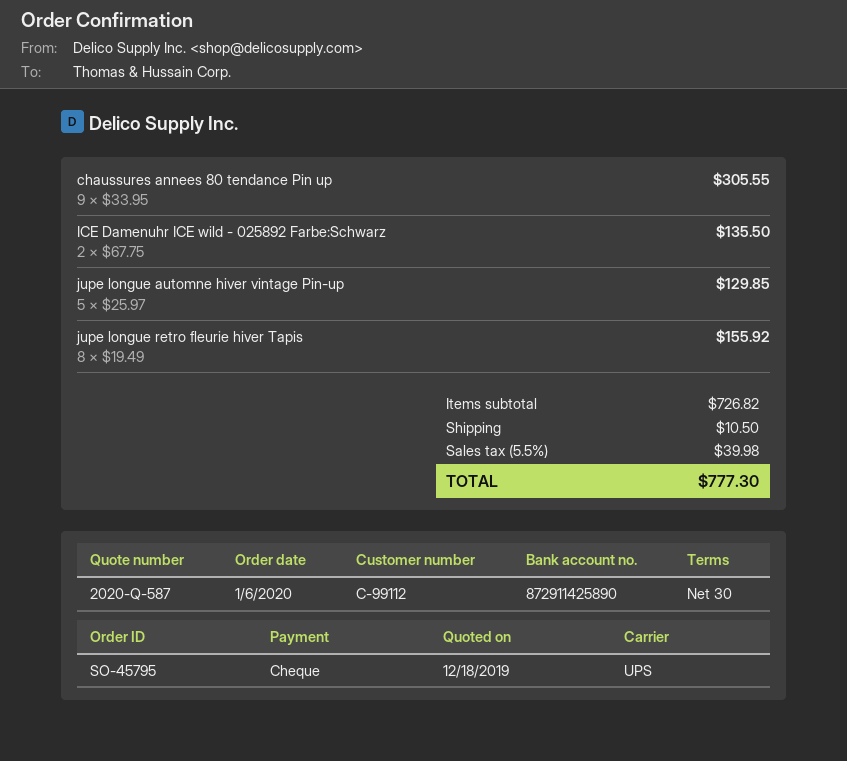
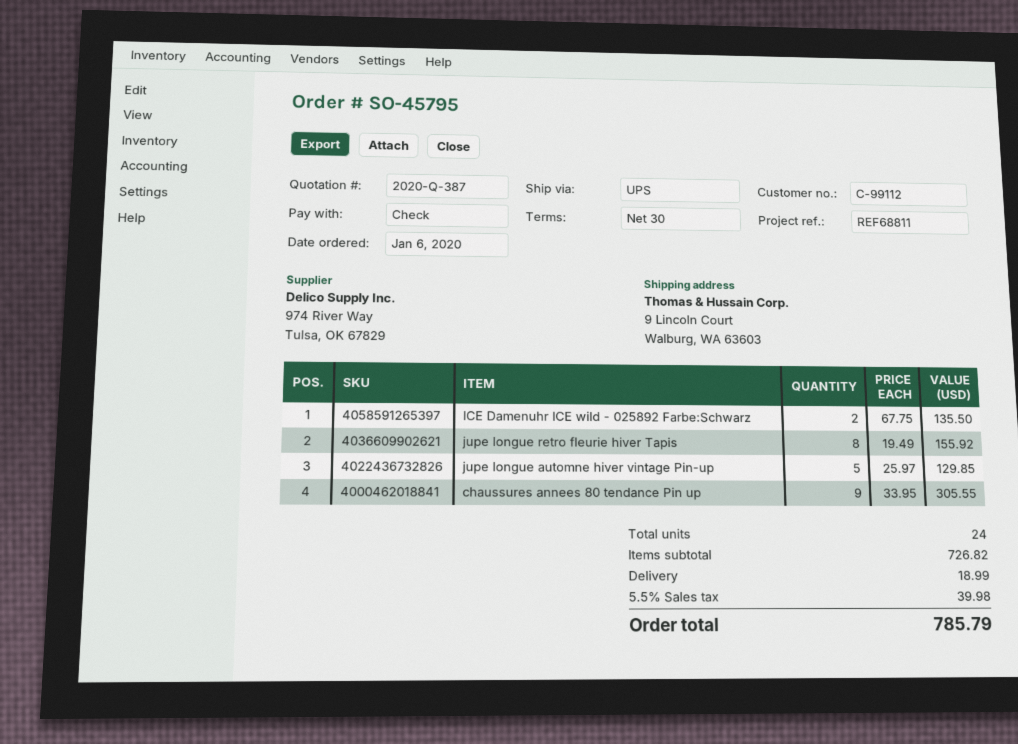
quote number: 2020-Q-587 -> 2020-Q-387
shipping: 10.50 -> 18.99
total: 777.30 -> 785.79

